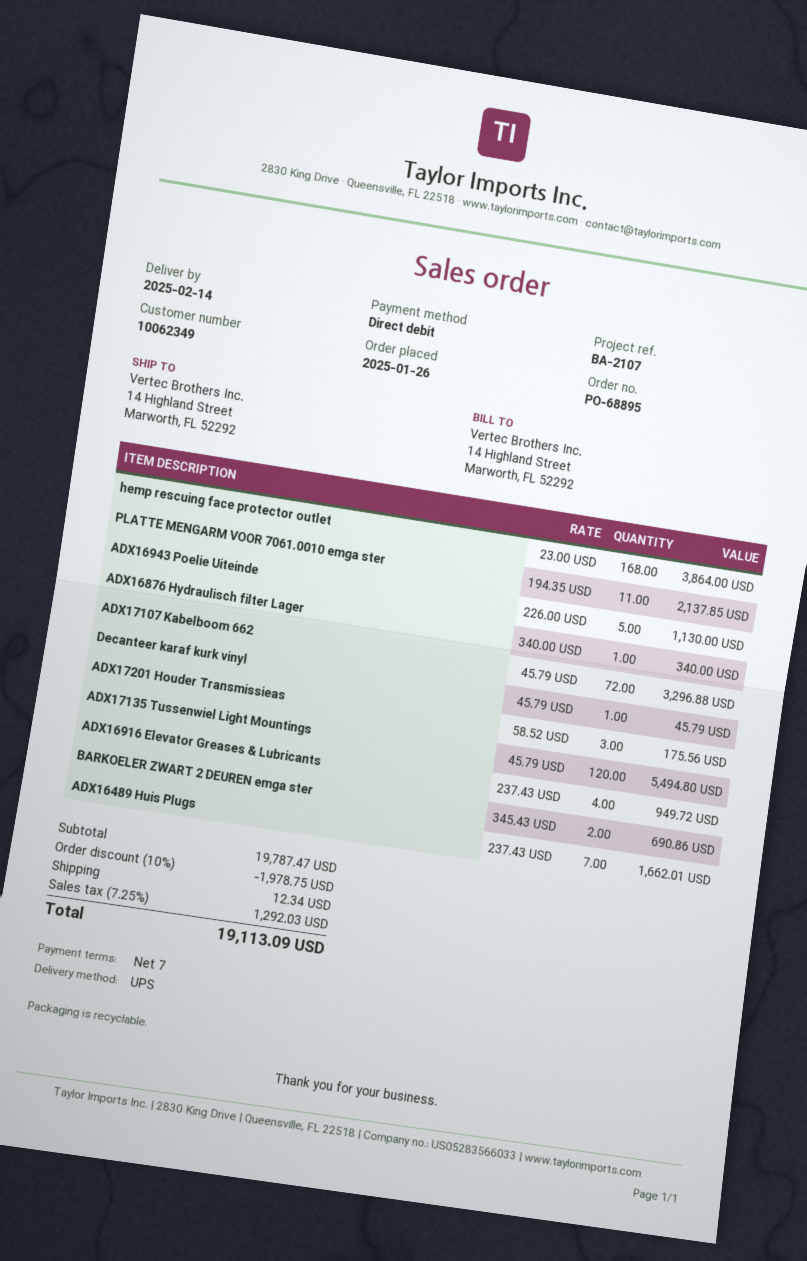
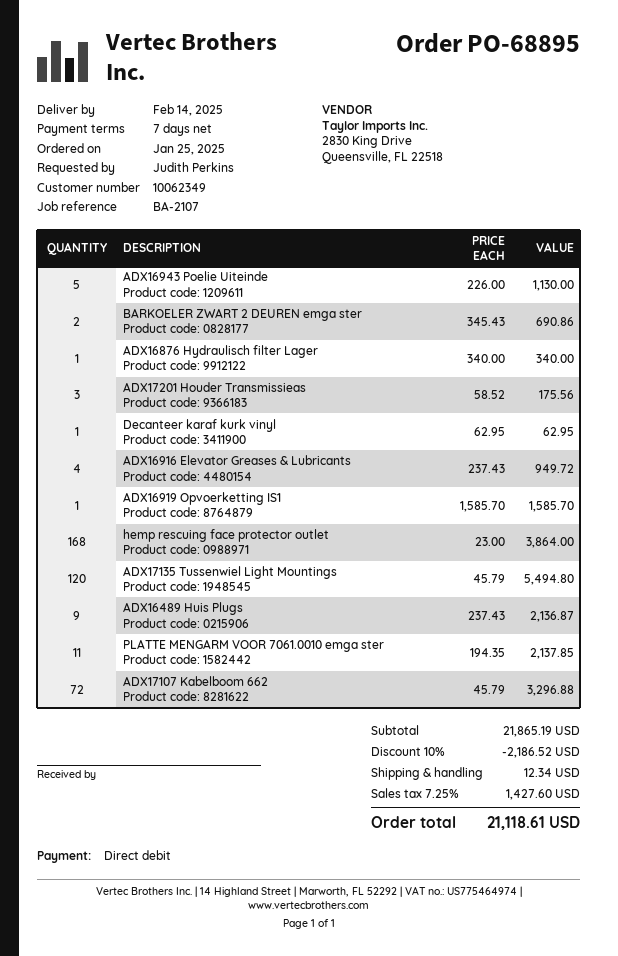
order date: 2025-01-26 -> 2025-01-25
Decanteer karaf kurk vinyl: 1 x 45.79 = 45.79 -> 1 x 62.95 = 62.95
ADX16489 Huis Plugs: 7 x 237.43 = 1662.01 -> 9 x 237.43 = 2136.87
ADX16919 Opvoerketting IS1: none -> 1 x 1585.70 = 1585.70
subtotal: 19787.47 -> 21865.19
discount: 10% = 1978.75 -> 10% = 2186.52
tax: 7.25% = 1292.03 -> 7.25% = 1427.60
total: 19113.09 -> 21118.61

